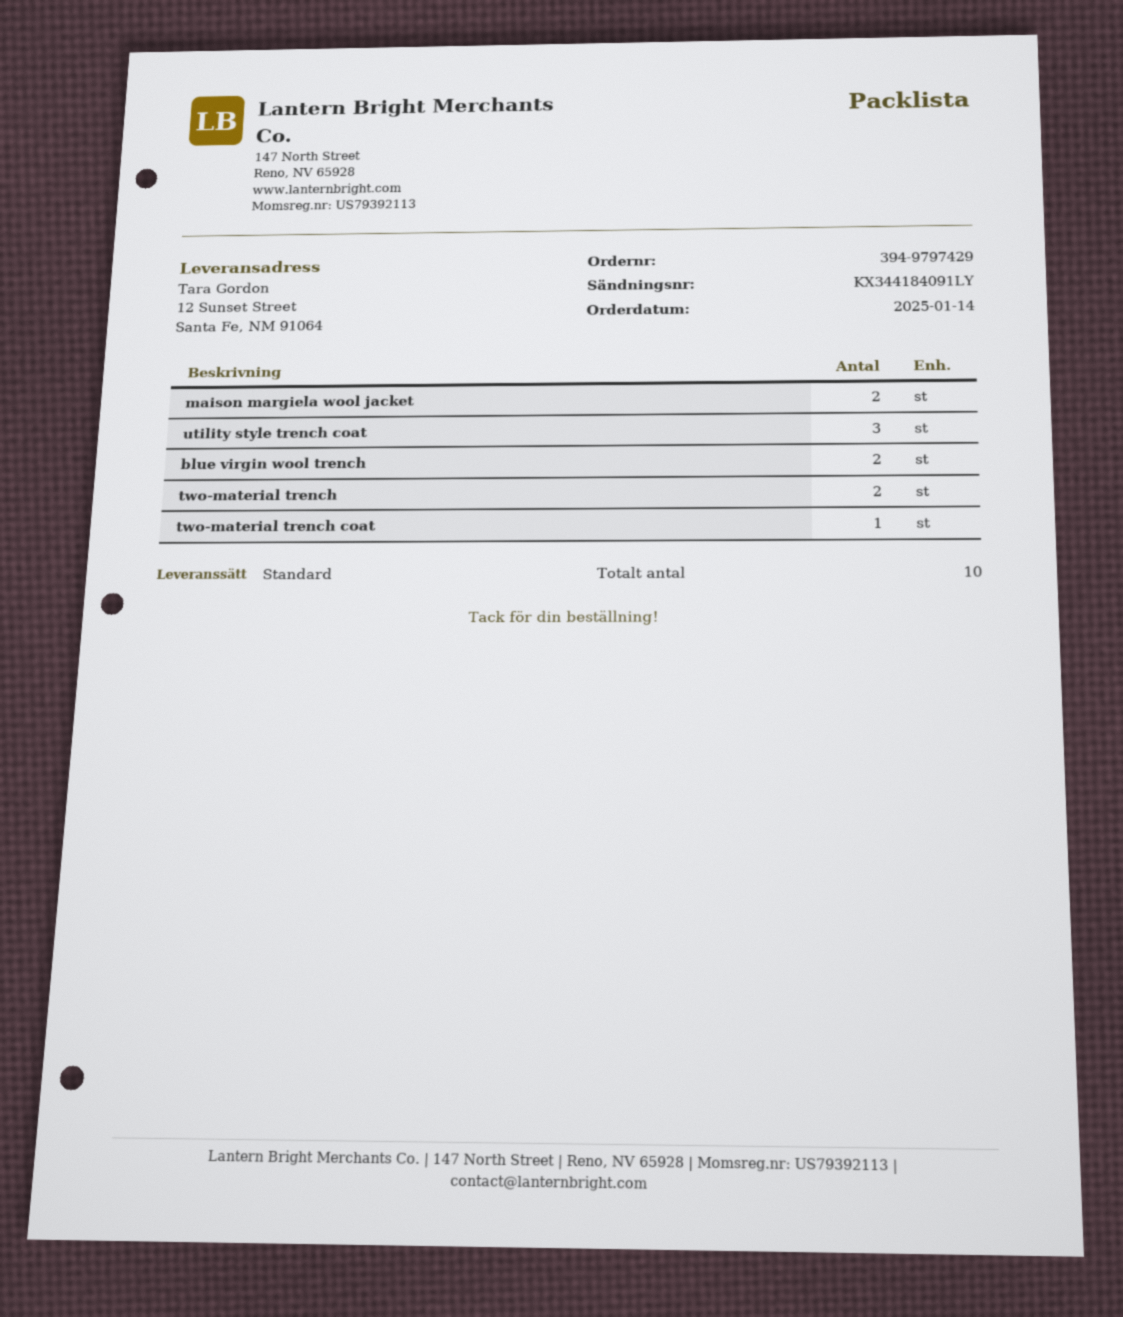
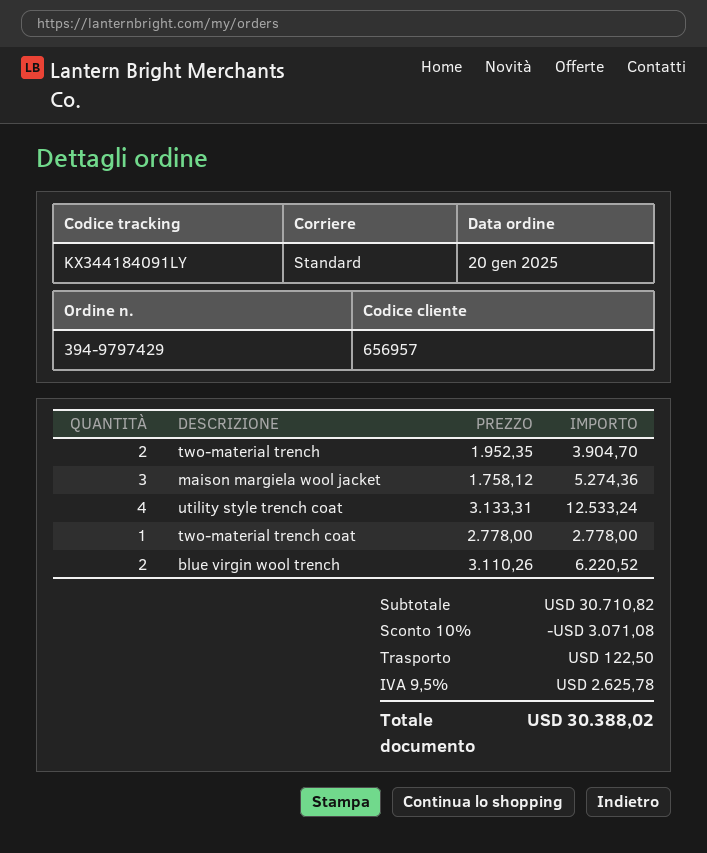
order date: 2025-01-14 -> 2025-01-20
maison margiela wool jacket: 2 -> 3
utility style trench coat: 3 -> 4

